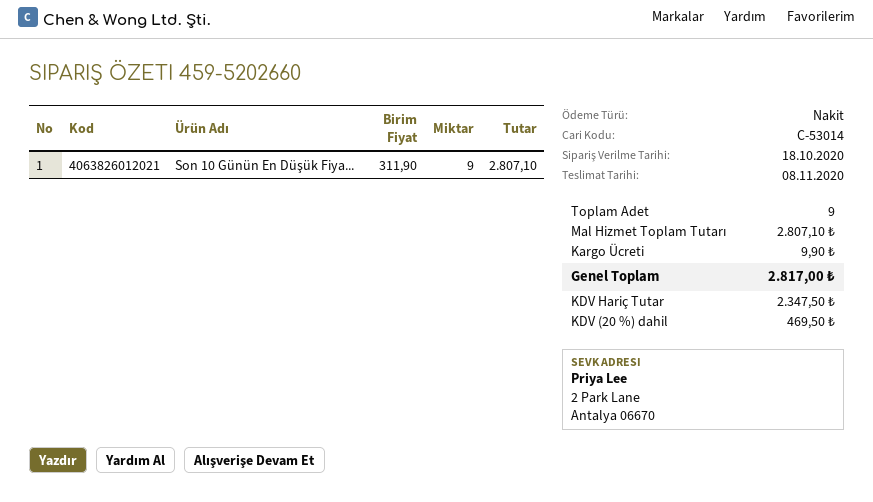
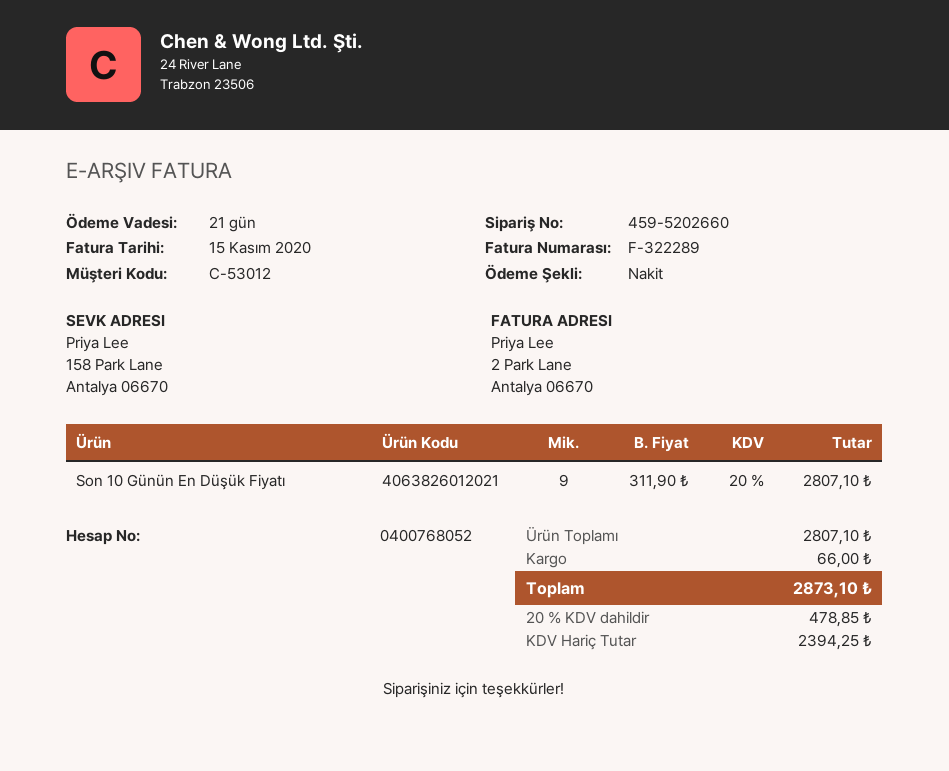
customer number: C-53014 -> C-53012
ship to: 2 Park Lane, Antalya 06670 -> 158 Park Lane, Antalya 06670
shipping: 9.90 -> 66.00
net: 2347.50 -> 2394.25
tax: 20% = 469.50 -> 20% = 478.85
total: 2817.00 -> 2873.10

